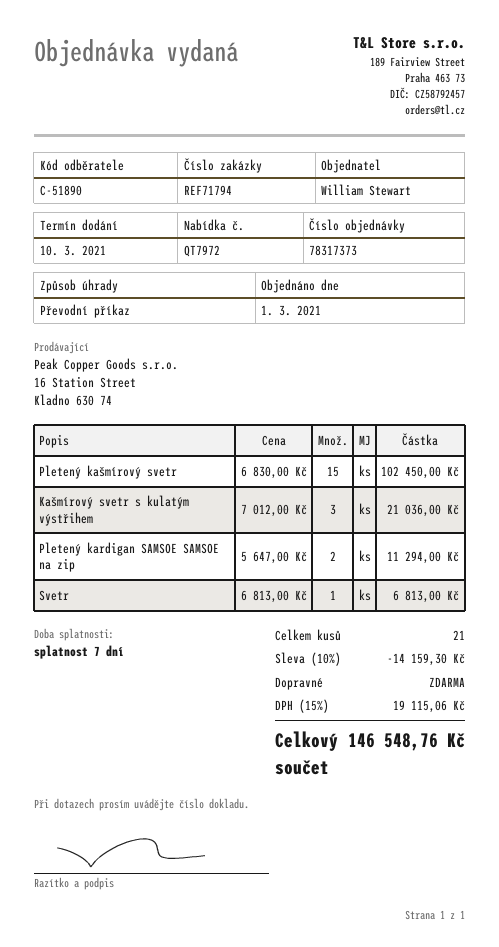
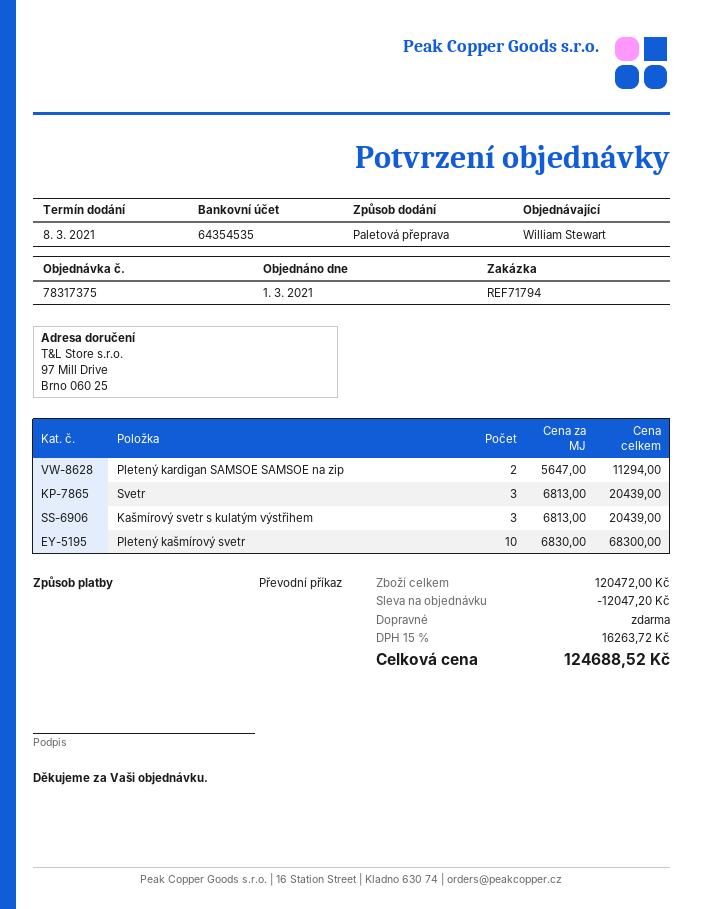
order number: 78317373 -> 78317375
delivery date: 2021-03-10 -> 2021-03-08
Pletený kašmírový svetr: 15 x 6830.00 = 102450.00 -> 10 x 6830.00 = 68300.00
Kašmírový svetr s kulatým výstřihem: 3 x 7012.00 = 21036.00 -> 3 x 6813.00 = 20439.00
Svetr: 1 x 6813.00 = 6813.00 -> 3 x 6813.00 = 20439.00
discount: 14159.30 -> 12047.20
tax: 15% = 19115.06 -> 15% = 16263.72
total: 146548.76 -> 124688.52

